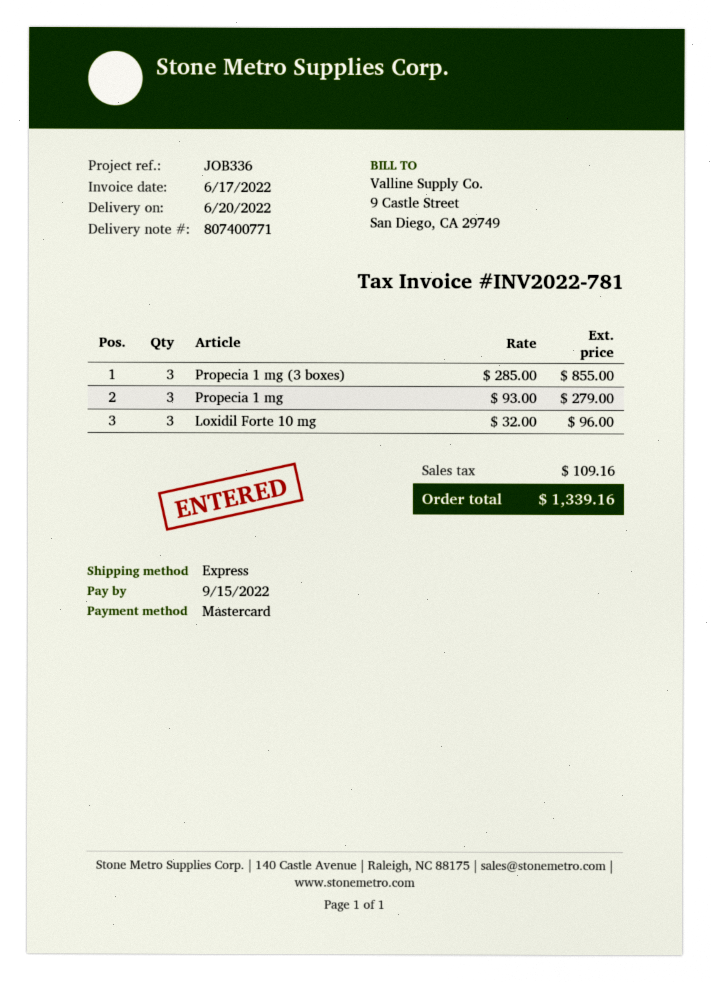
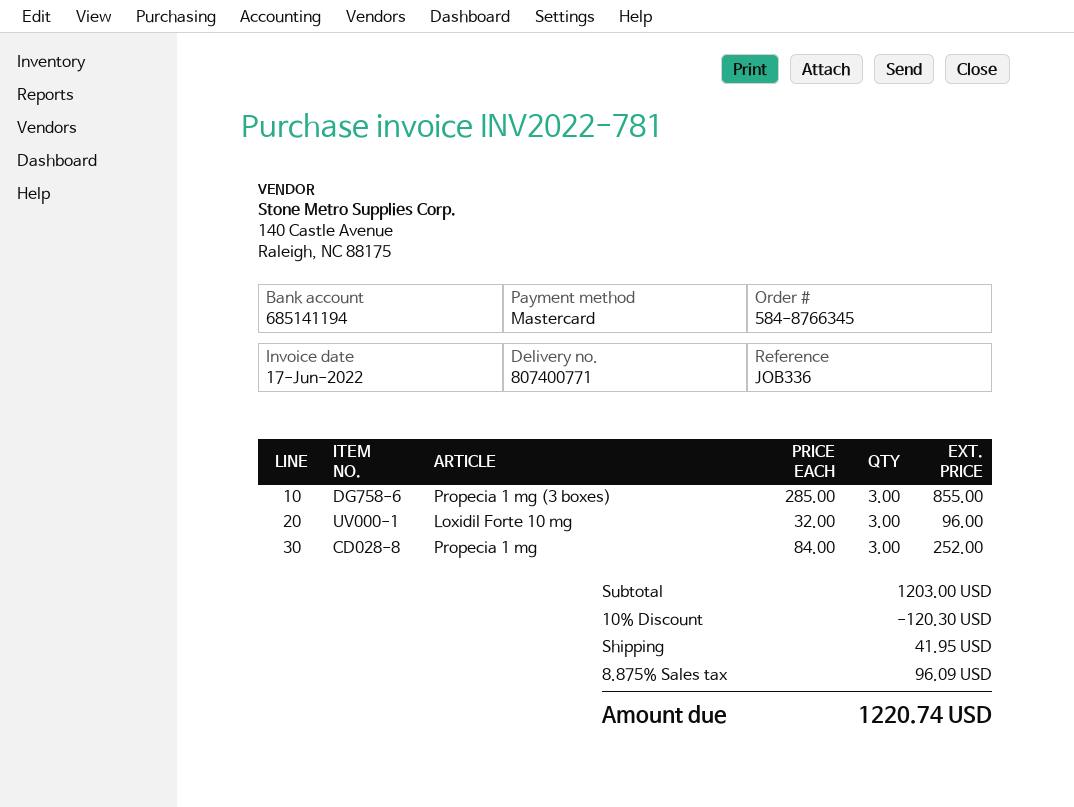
Propecia 1 mg: 3 x 93.00 = 279.00 -> 3 x 84.00 = 252.00
discount: none -> 10% = 120.30
shipping: none -> 41.95
tax: 109.16 -> 96.09
total: 1339.16 -> 1220.74

